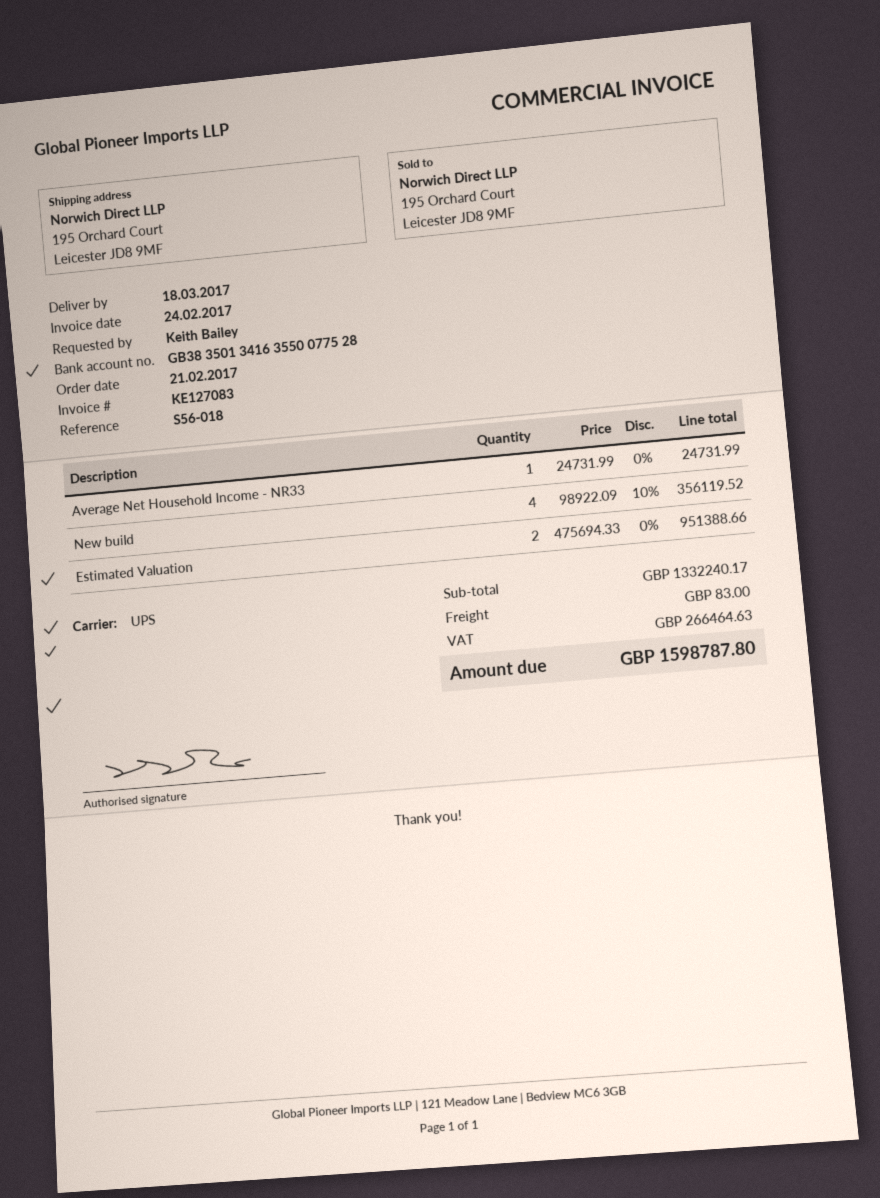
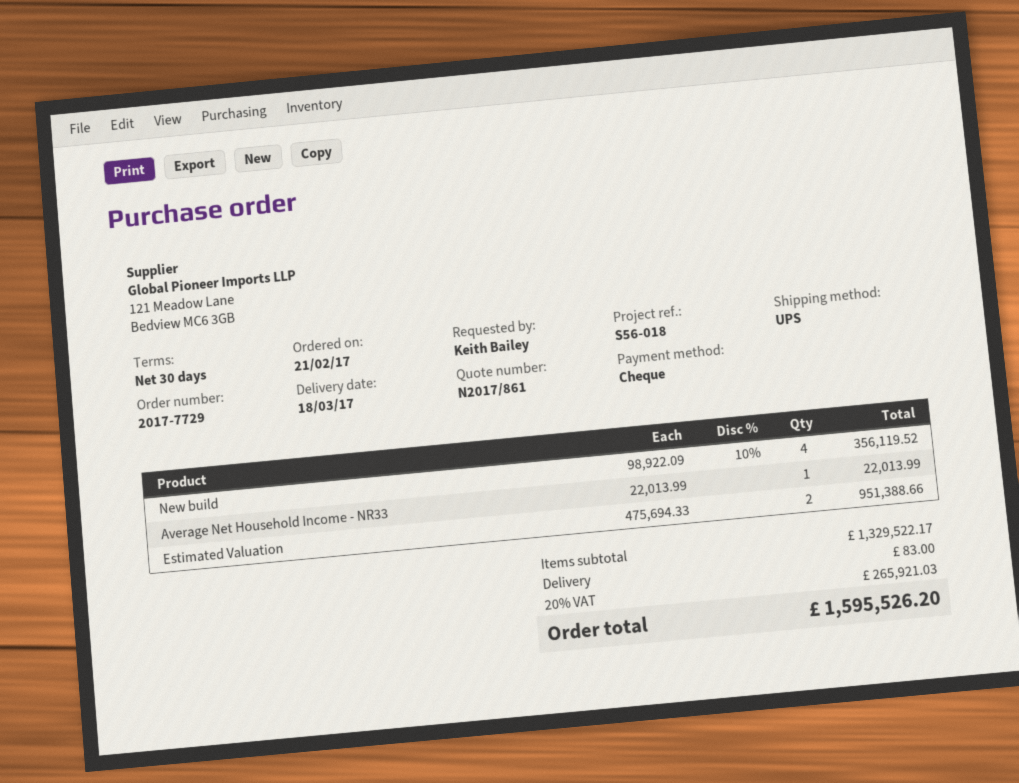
Average Net Household Income - NR33: 1 x 24731.99 = 24731.99 -> 1 x 22013.99 = 22013.99
subtotal: 1332240.17 -> 1329522.17
tax: 266464.63 -> 265921.03
total: 1598787.80 -> 1595526.20

